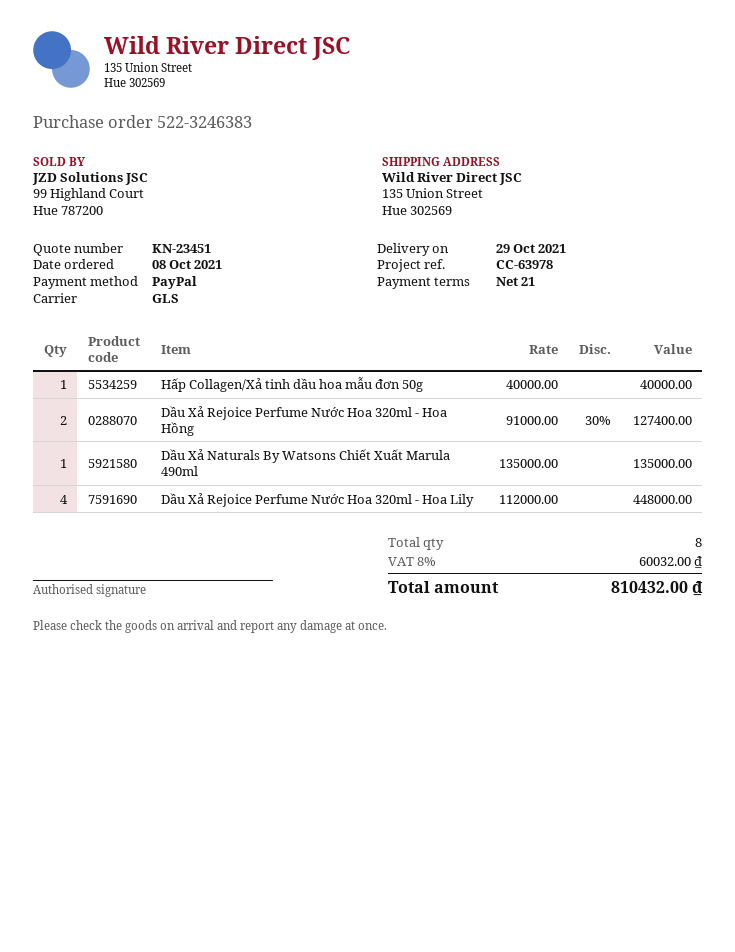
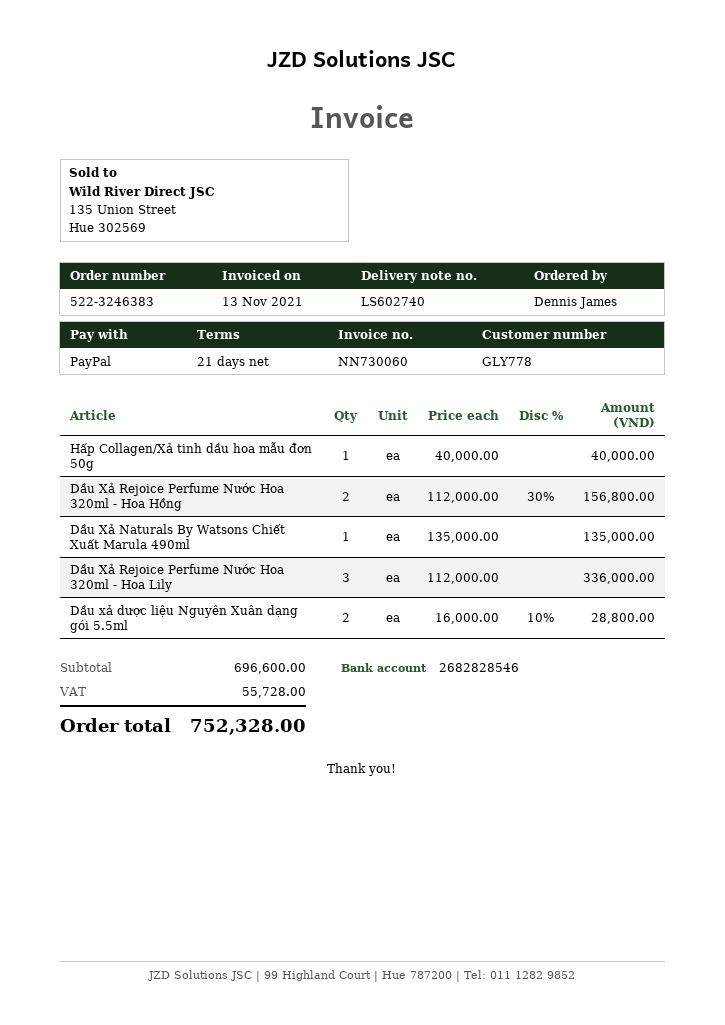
Dầu Xả Rejoice Perfume Nước Hoa 320ml - Hoa Hồng: 2 x 91000.00 - 30% = 127400.00 -> 2 x 112000.00 - 30% = 156800.00
Dầu Xả Rejoice Perfume Nước Hoa 320ml - Hoa Lily: 4 x 112000.00 = 448000.00 -> 3 x 112000.00 = 336000.00
Dầu xả dược liệu Nguyên Xuân dạng gói 5.5ml: none -> 2 x 16000.00 - 10% = 28800.00
tax: 60032.00 -> 55728.00
total: 810432.00 -> 752328.00

